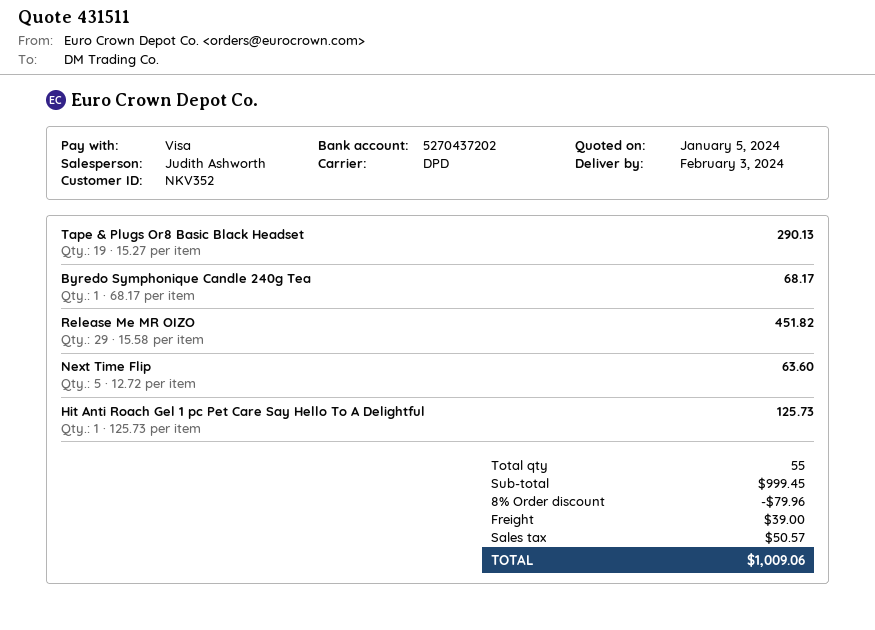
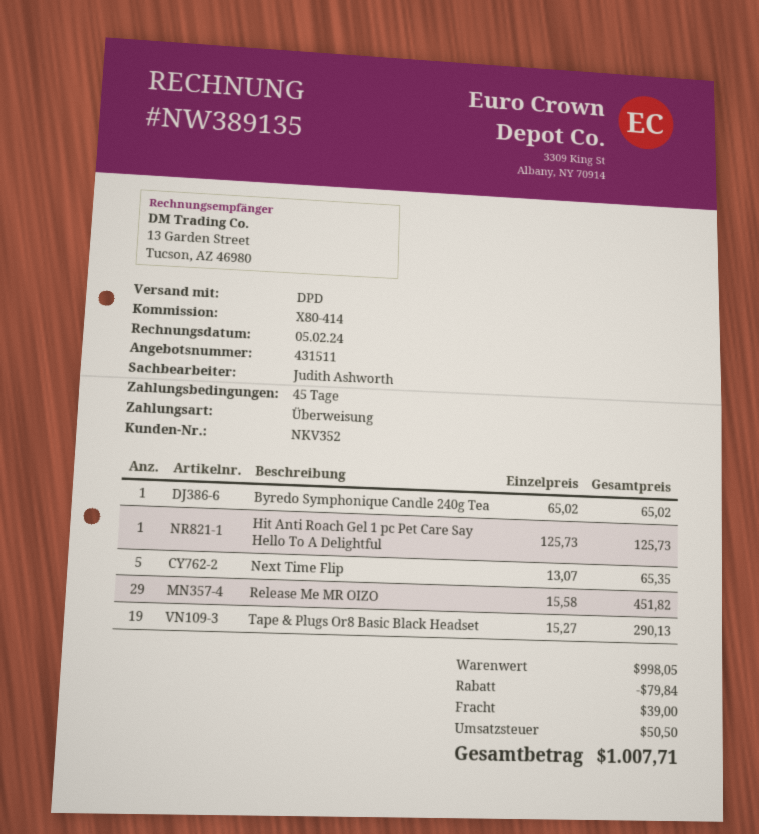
payment method: Visa -> bank transfer
Byredo Symphonique Candle 240g Tea: 1 x 68.17 = 68.17 -> 1 x 65.02 = 65.02
Next Time Flip: 5 x 12.72 = 63.60 -> 5 x 13.07 = 65.35
subtotal: 999.45 -> 998.05
discount: 79.96 -> 79.84
tax: 50.57 -> 50.50
total: 1009.06 -> 1007.71

